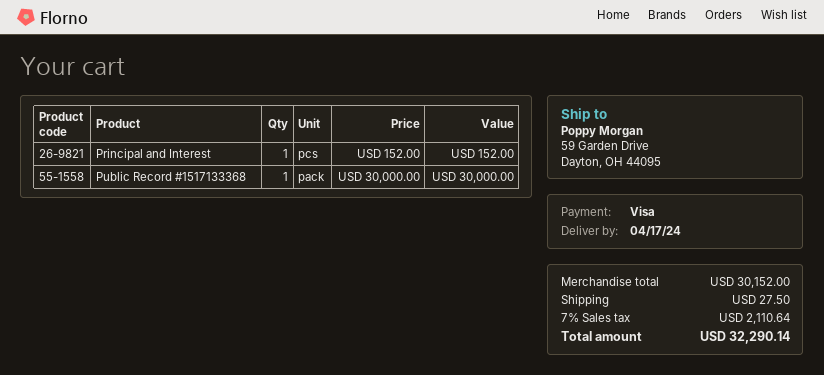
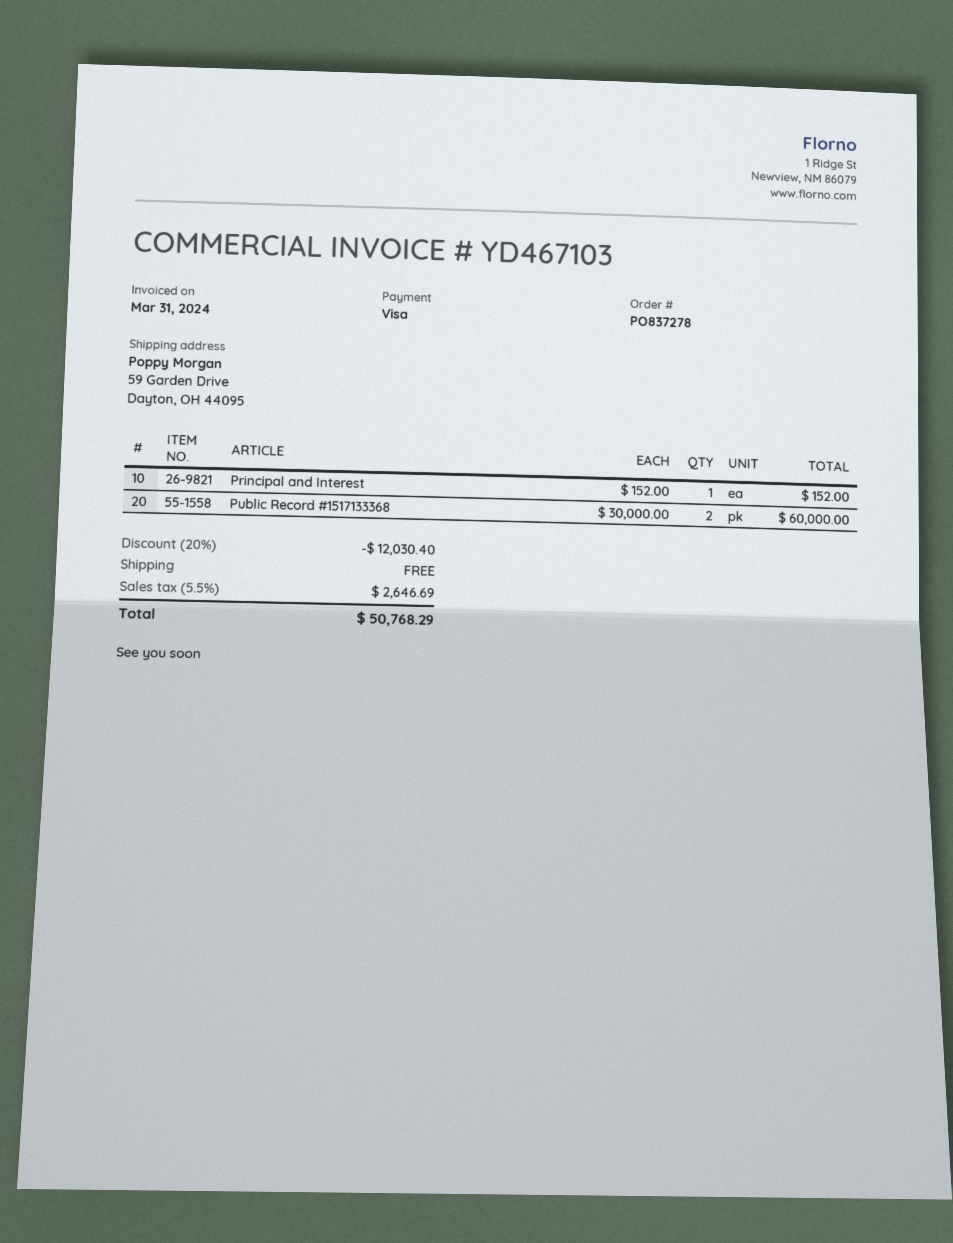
Public Record #1517133368: 1 x 30000.00 = 30000.00 -> 2 x 30000.00 = 60000.00
discount: none -> 20% = 12030.40
shipping: 27.50 -> 0.00
tax: 7% = 2110.64 -> 5.5% = 2646.69
total: 32290.14 -> 50768.29

